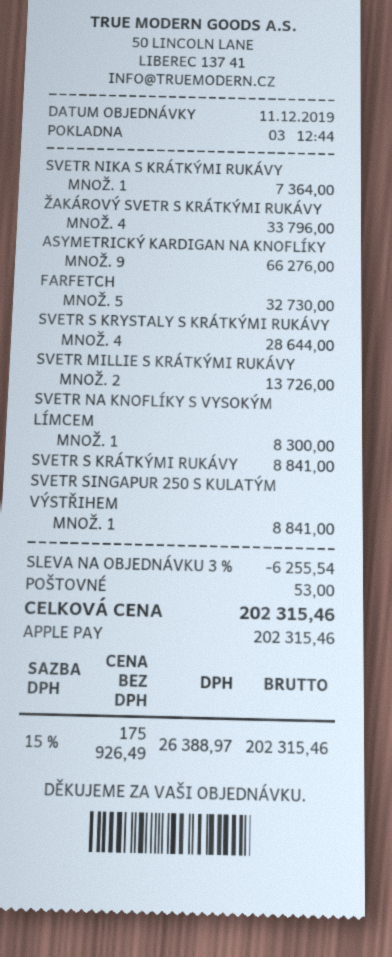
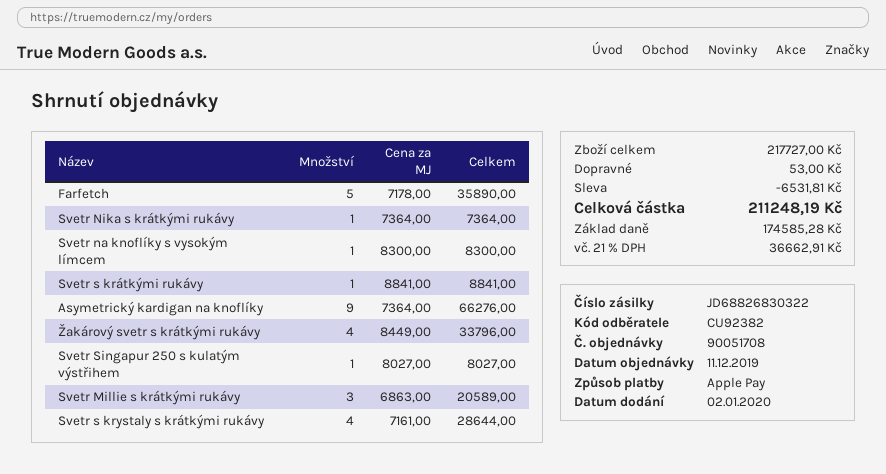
FARFETCH: 5 for 32730.00 -> 5 for 35890.00
SVETR MILLIE S KRÁTKÝMI RUKÁVY: 2 for 13726.00 -> 3 for 20589.00
SVETR SINGAPUR 250 S KULATÝM VÝSTŘIHEM: 1 for 8841.00 -> 1 for 8027.00
discount: 6255.54 -> 6531.81
net: 175926.49 -> 174585.28
tax: 15% = 26388.97 -> 21% = 36662.91
total: 202315.46 -> 211248.19

